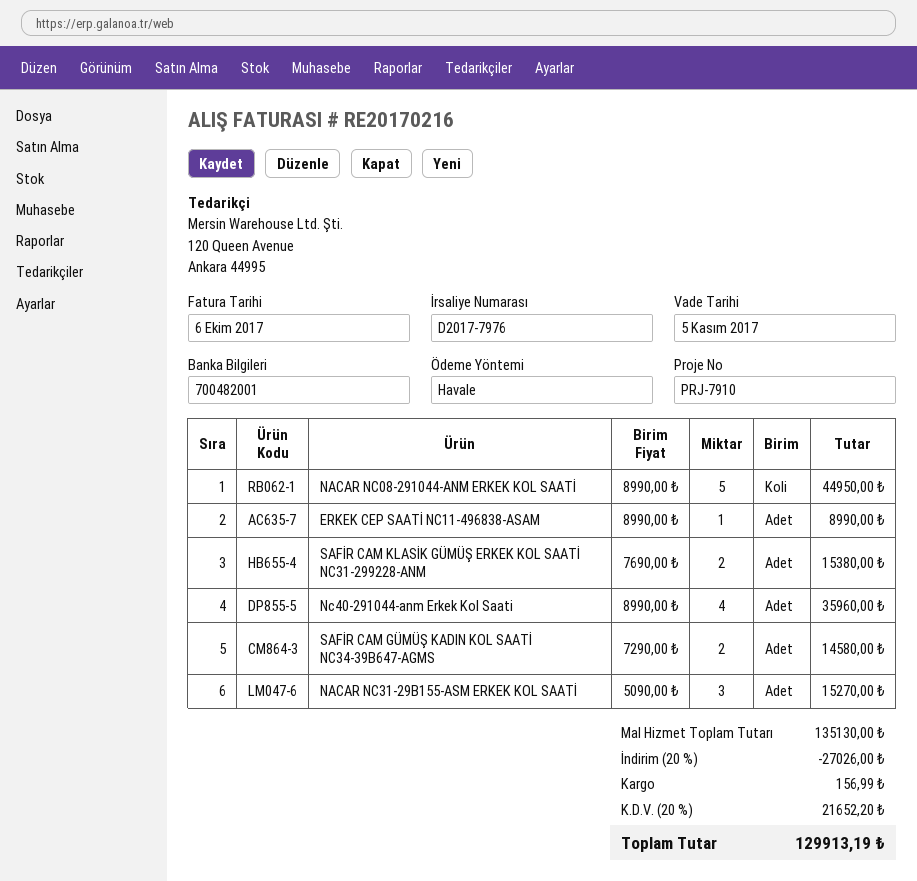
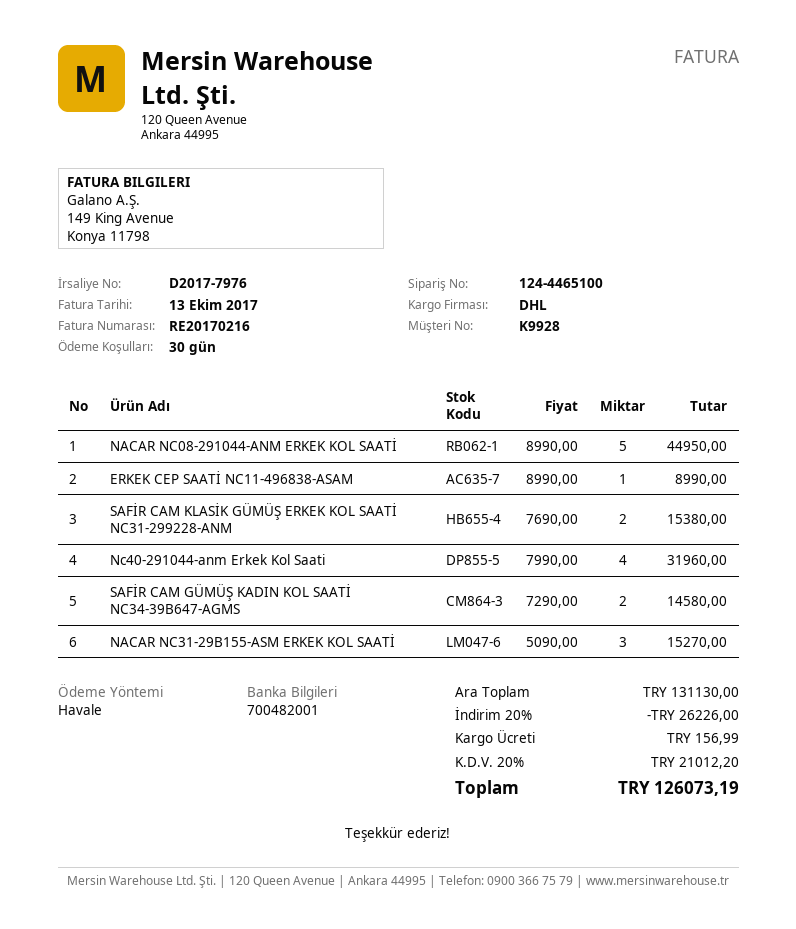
invoice date: 2017-10-06 -> 2017-10-13
Nc40-291044-anm Erkek Kol Saati: 4 x 8990.00 = 35960.00 -> 4 x 7990.00 = 31960.00
subtotal: 135130.00 -> 131130.00
discount: 20% = 27026.00 -> 20% = 26226.00
tax: 20% = 21652.20 -> 20% = 21012.20
total: 129913.19 -> 126073.19

